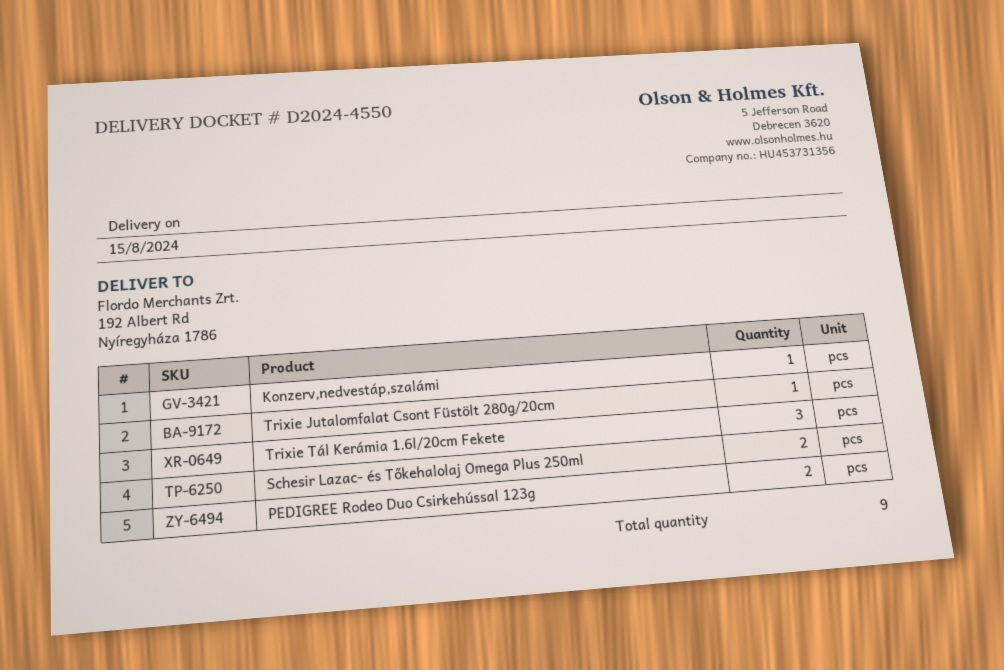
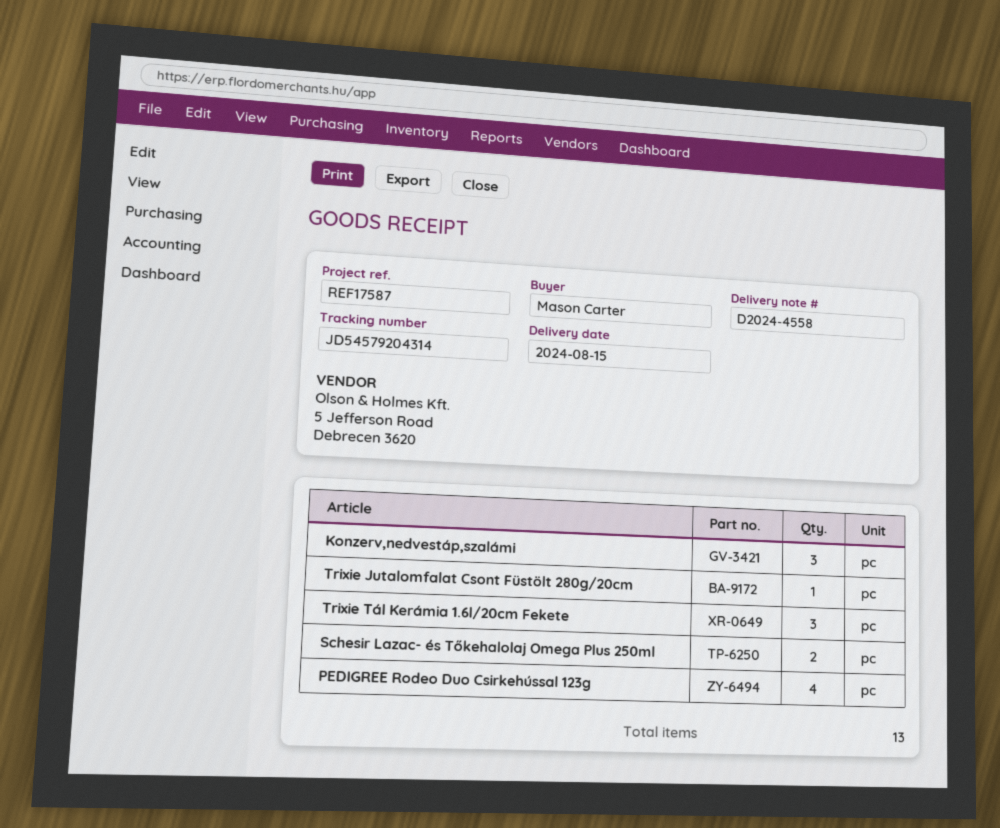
delivery note number: D2024-4550 -> D2024-4558
Konzerv,nedvestáp,szalámi: 1 -> 3
PEDIGREE Rodeo Duo Csirkehússal 123g: 2 -> 4
total quantity: 9 -> 13

